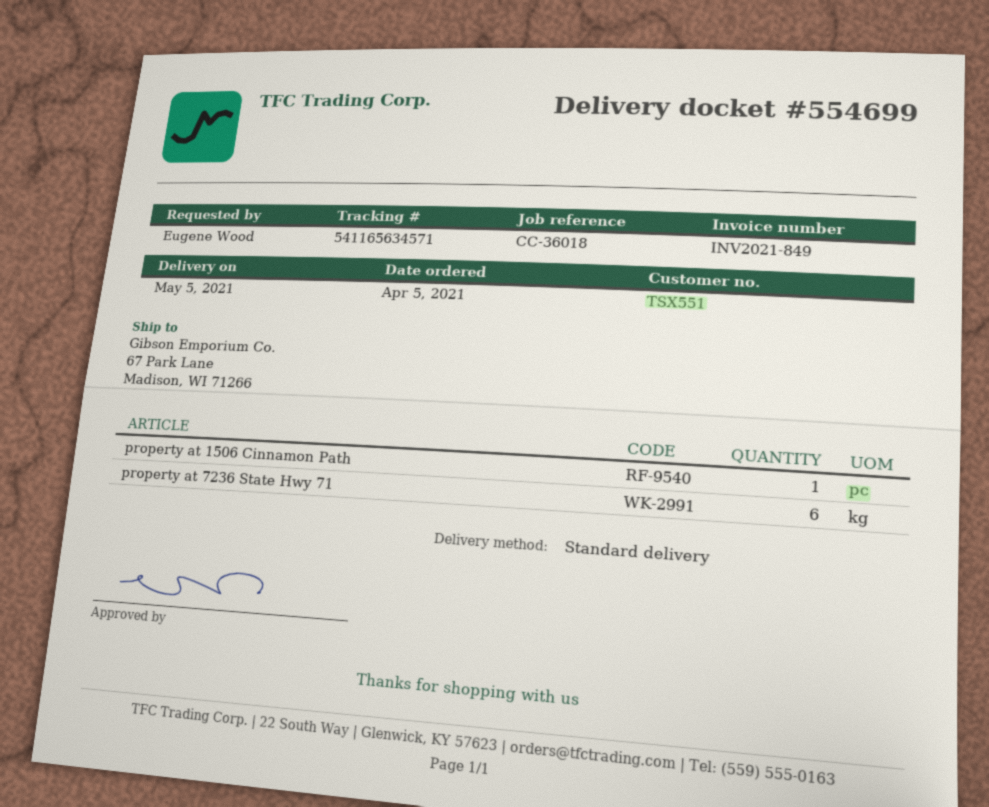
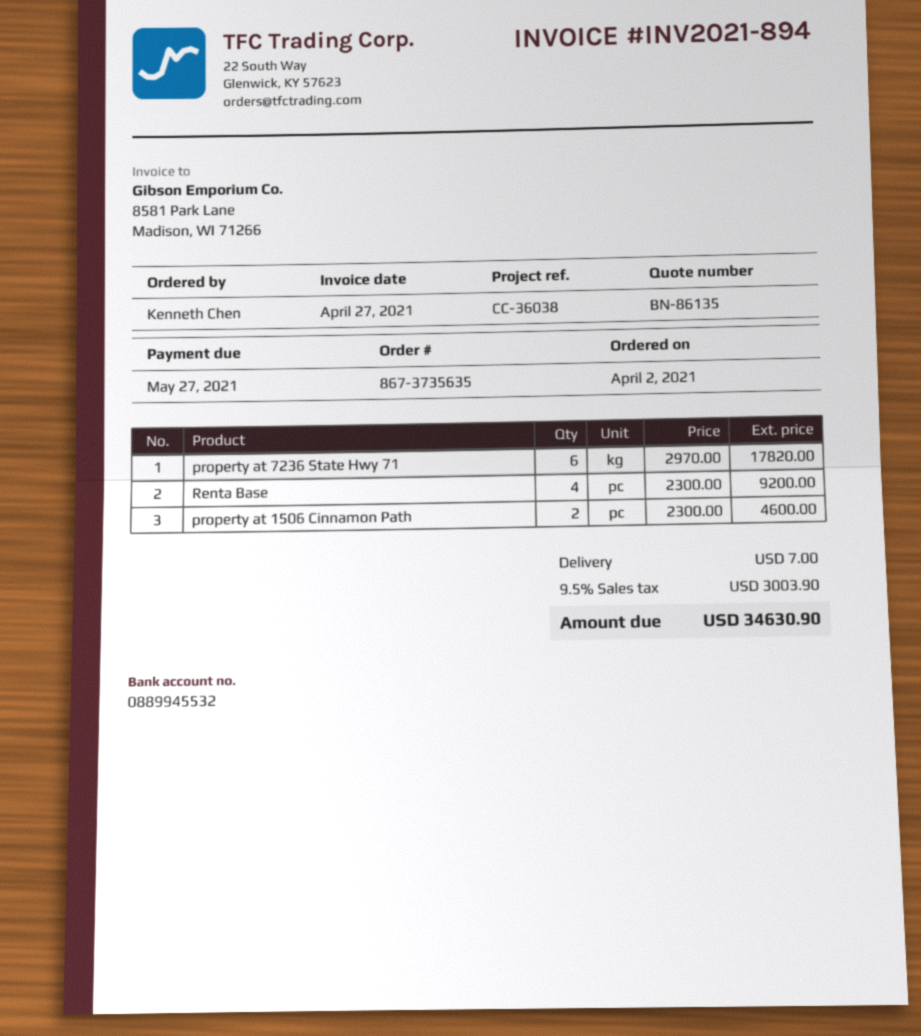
order date: 2021-04-05 -> 2021-04-02
invoice number: INV2021-849 -> INV2021-894
reference: CC-36018 -> CC-36038
ordered by: Eugene Wood -> Kenneth Chen
property at 1506 Cinnamon Path: 1 -> 2
Renta Base: none -> 4

